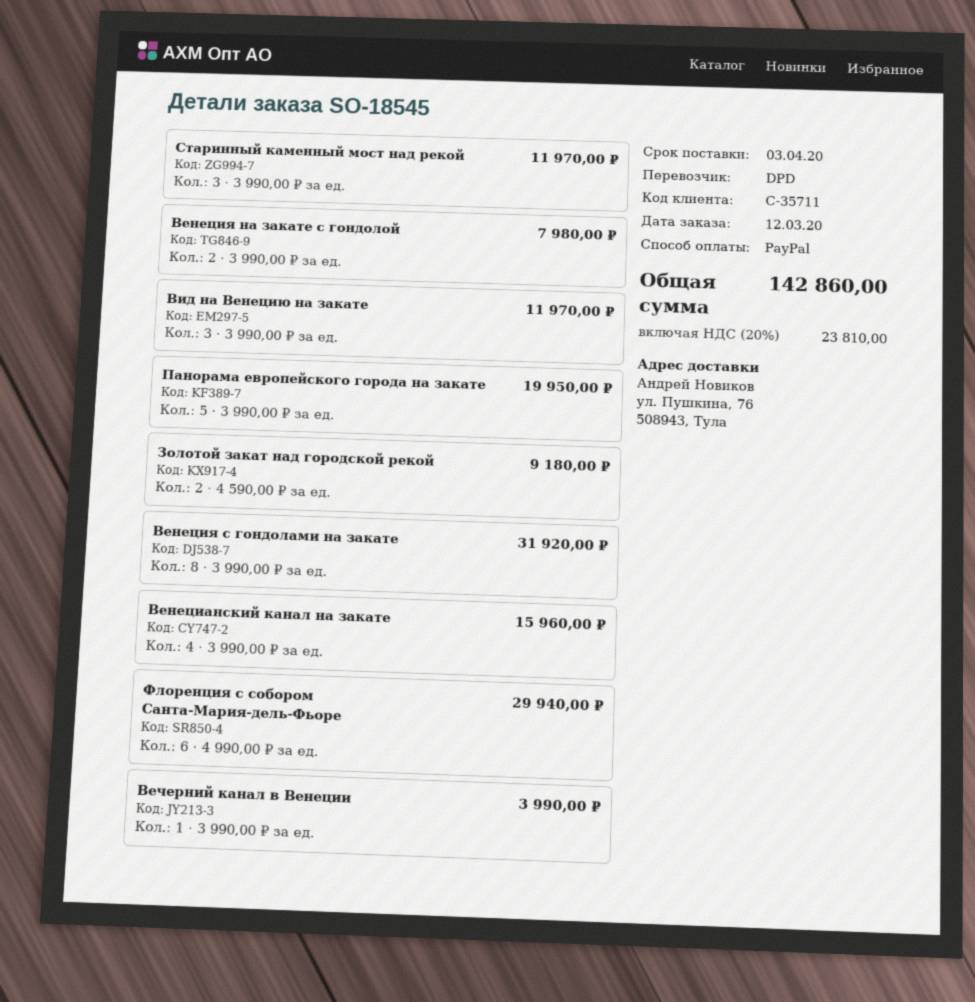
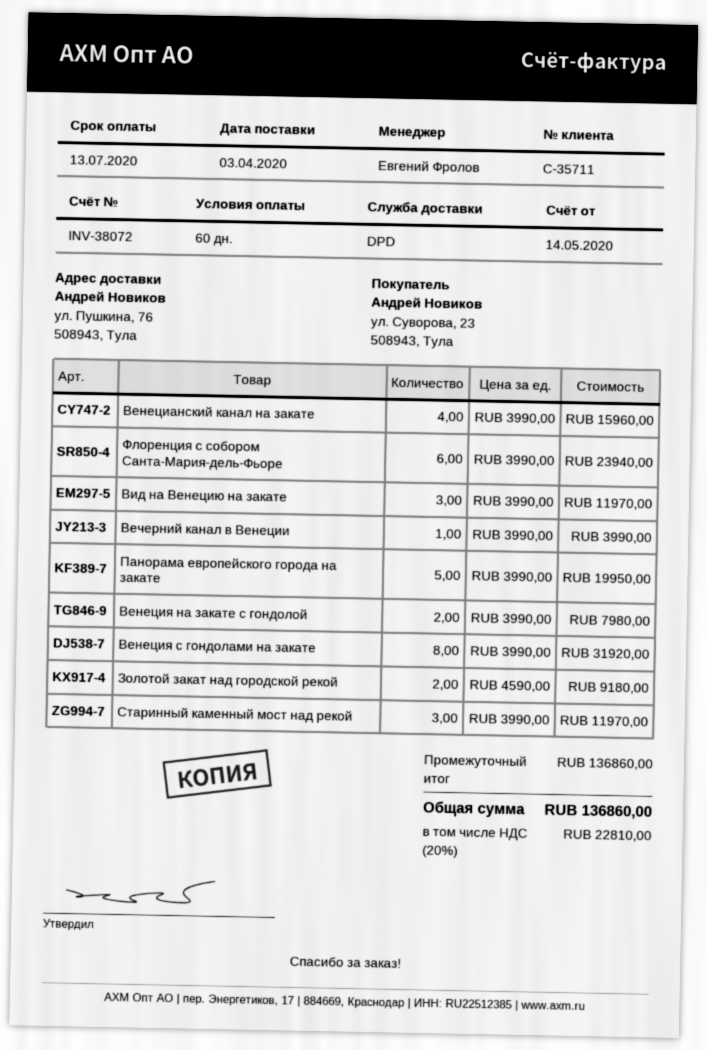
Флоренция с собором Санта-Мария-дель-Фьоре: 6 x 4990.00 = 29940.00 -> 6 x 3990.00 = 23940.00
tax: 20% = 23810.00 -> 20% = 22810.00
total: 142860.00 -> 136860.00

